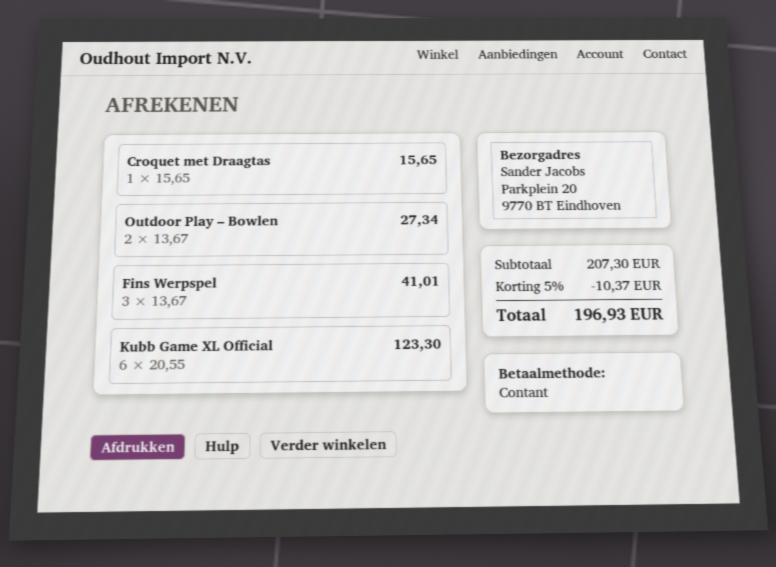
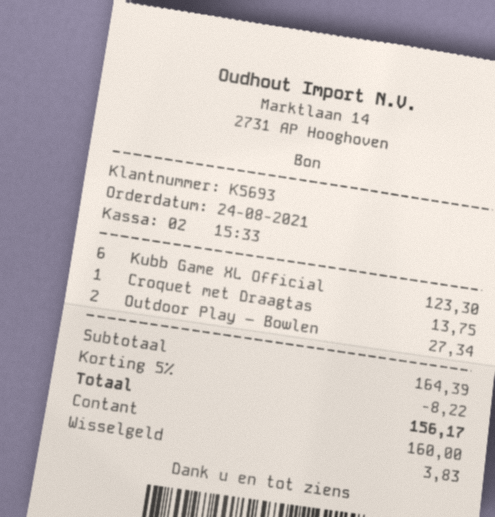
Croquet met Draagtas: 1 for 15.65 -> 1 for 13.75
Fins Werpspel: 3 for 41.01 -> none
subtotal: 207.30 -> 164.39
discount: 5% = 10.37 -> 5% = 8.22
total: 196.93 -> 156.17

